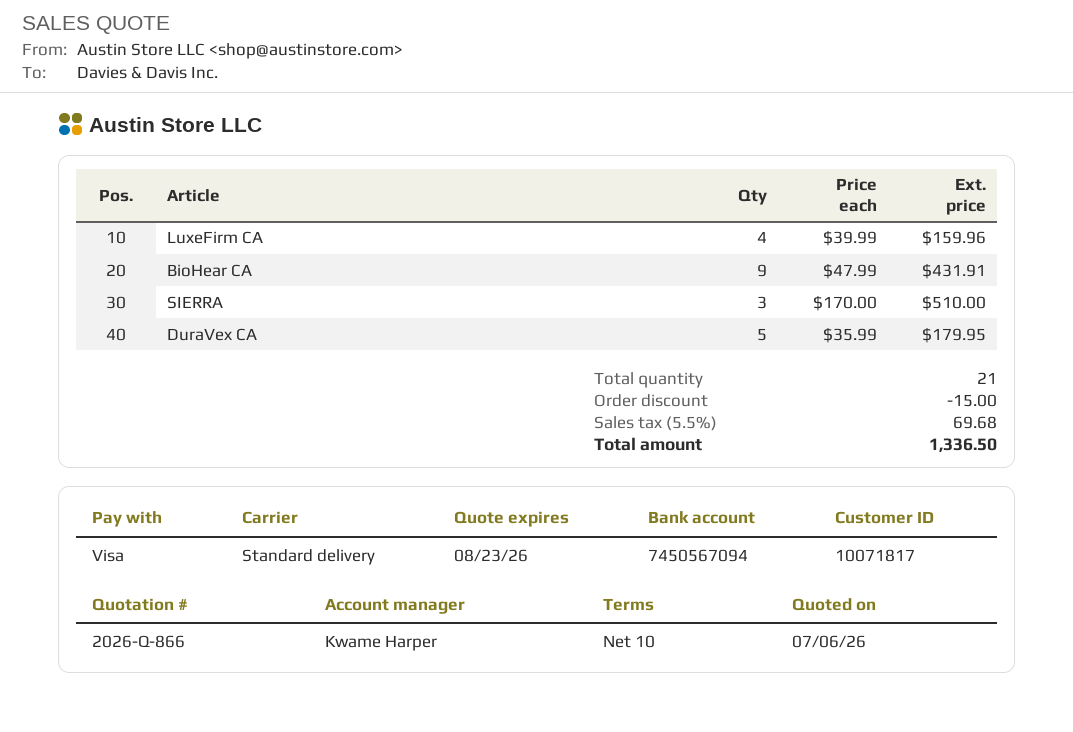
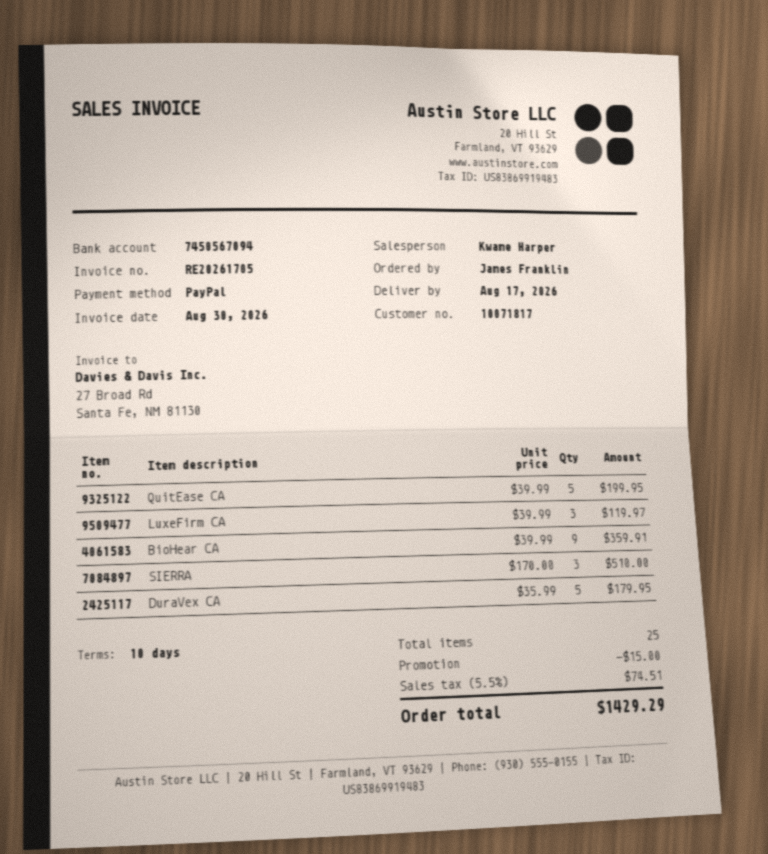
payment method: Visa -> PayPal
LuxeFirm CA: 4 x 39.99 = 159.96 -> 3 x 39.99 = 119.97
BioHear CA: 9 x 47.99 = 431.91 -> 9 x 39.99 = 359.91
QuitEase CA: none -> 5 x 39.99 = 199.95
total quantity: 21 -> 25
tax: 5.5% = 69.68 -> 5.5% = 74.51
total: 1336.50 -> 1429.29

